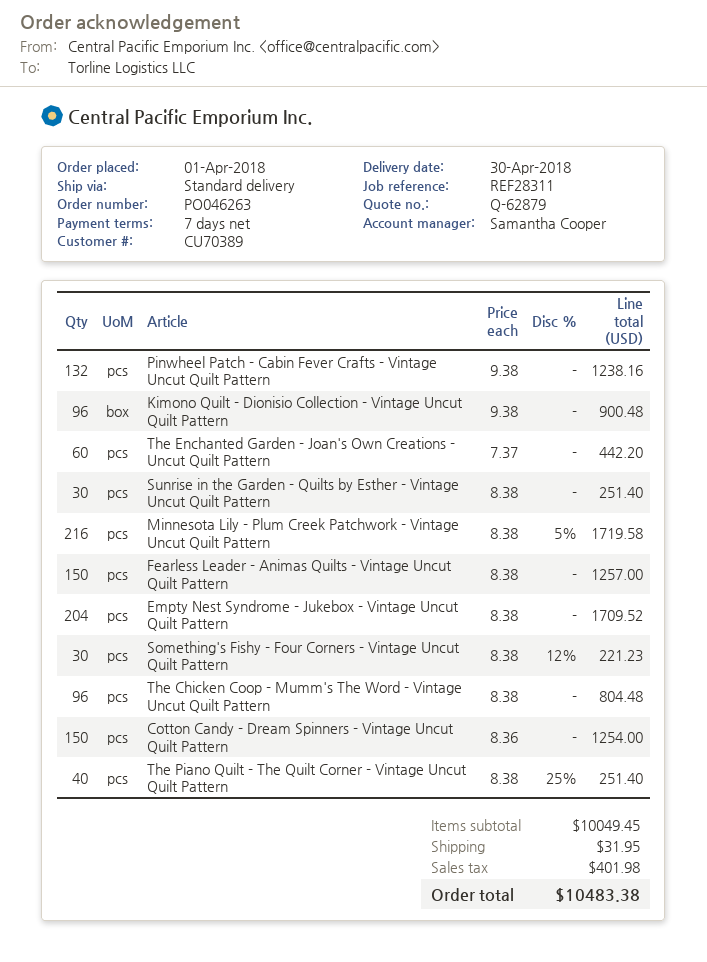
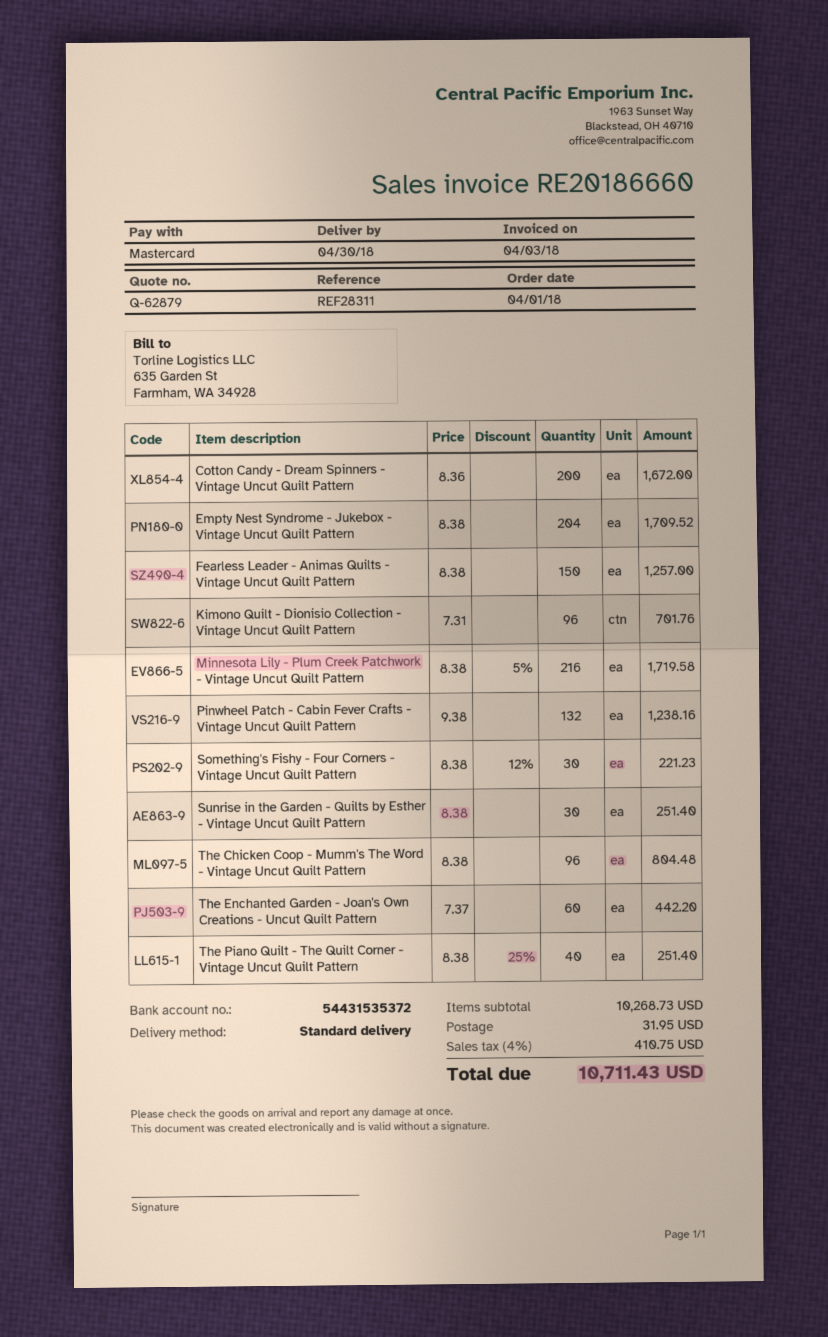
Kimono Quilt - Dionisio Collection - Vintage Uncut Quilt Pattern: 96 x 9.38 = 900.48 -> 96 x 7.31 = 701.76
Cotton Candy - Dream Spinners - Vintage Uncut Quilt Pattern: 150 x 8.36 = 1254.00 -> 200 x 8.36 = 1672.00
subtotal: 10049.45 -> 10268.73
tax: 401.98 -> 410.75
total: 10483.38 -> 10711.43

